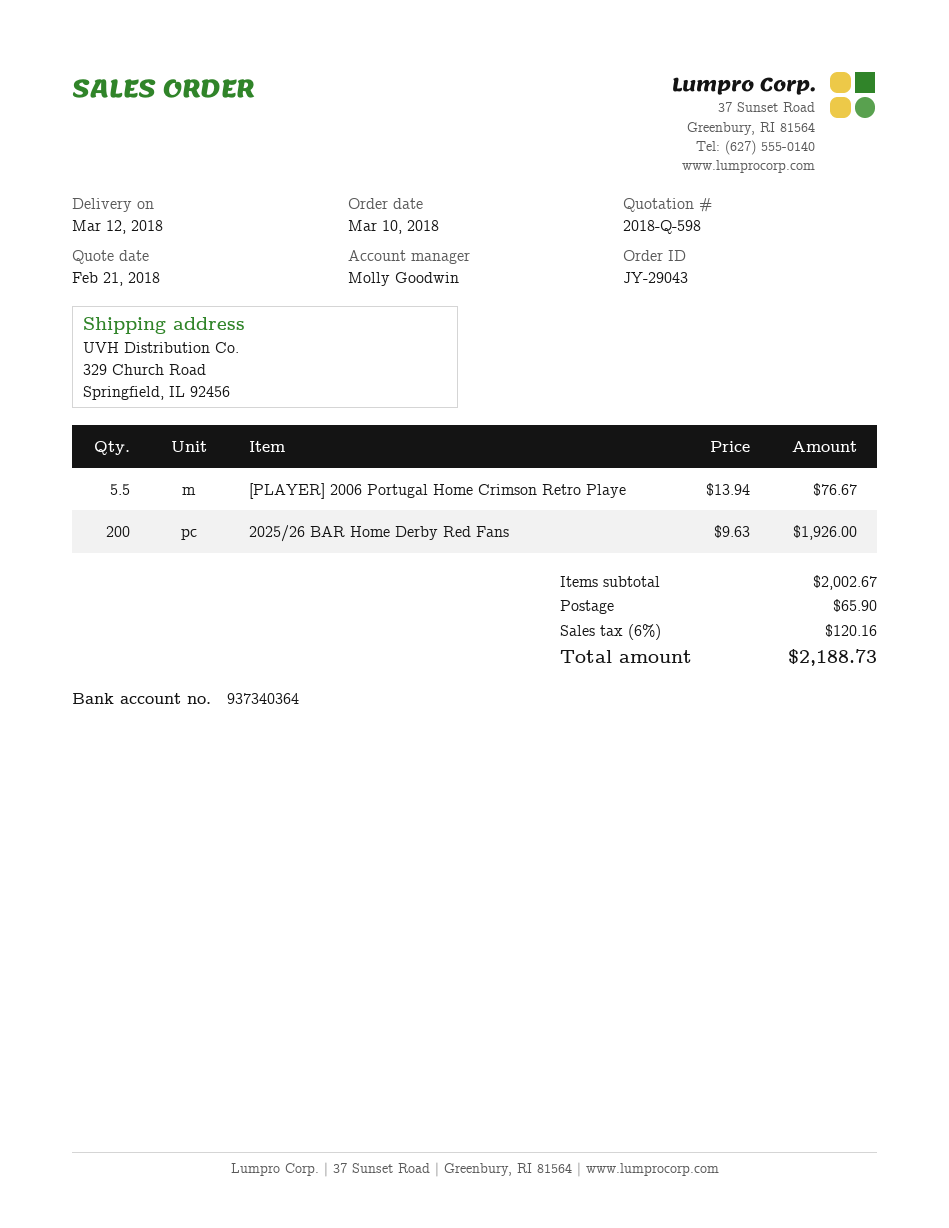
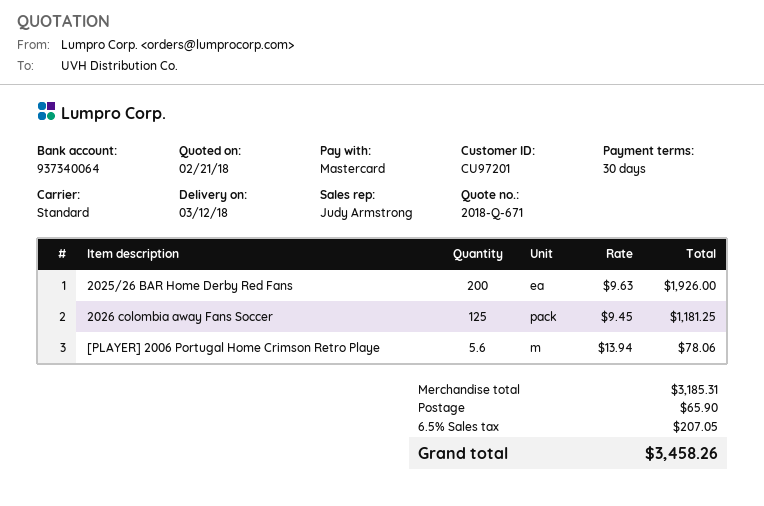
quote number: 2018-Q-598 -> 2018-Q-671
sales rep: Molly Goodwin -> Judy Armstrong
bank account: 937340364 -> 937340064
[PLAYER] 2006 Portugal Home Crimson Retro Playe: 5.5 x 13.94 = 76.67 -> 5.6 x 13.94 = 78.06
2026 colombia away Fans Soccer: none -> 125 x 9.45 = 1181.25
subtotal: 2002.67 -> 3185.31
tax: 6% = 120.16 -> 6.5% = 207.05
total: 2188.73 -> 3458.26

